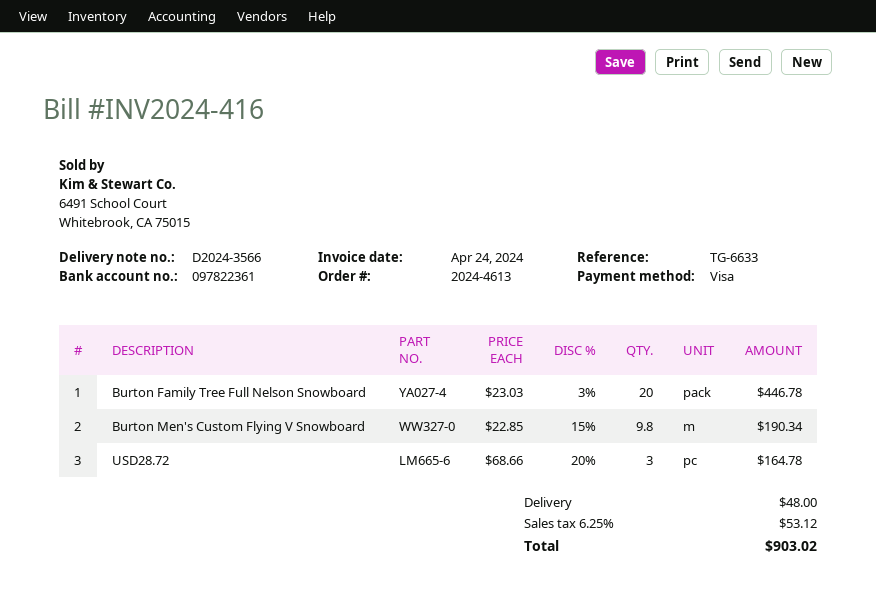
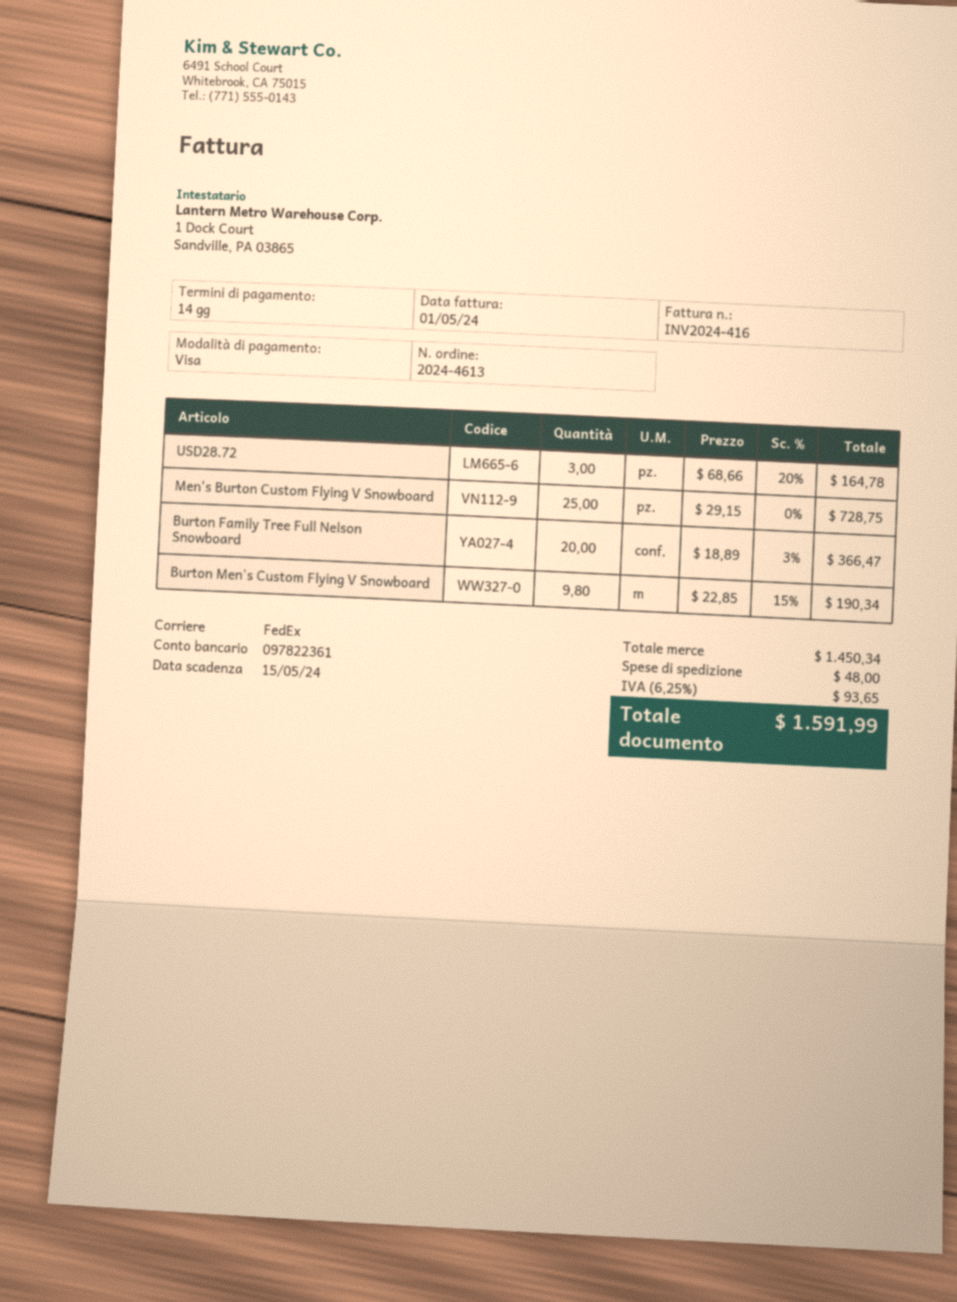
invoice date: 2024-04-24 -> 2024-05-01
Burton Family Tree Full Nelson Snowboard: 20 x 23.03 - 3% = 446.78 -> 20 x 18.89 - 3% = 366.47
Men's Burton Custom Flying V Snowboard: none -> 25 x 29.15 = 728.75
tax: 6.25% = 53.12 -> 6.25% = 93.65
total: 903.02 -> 1591.99

